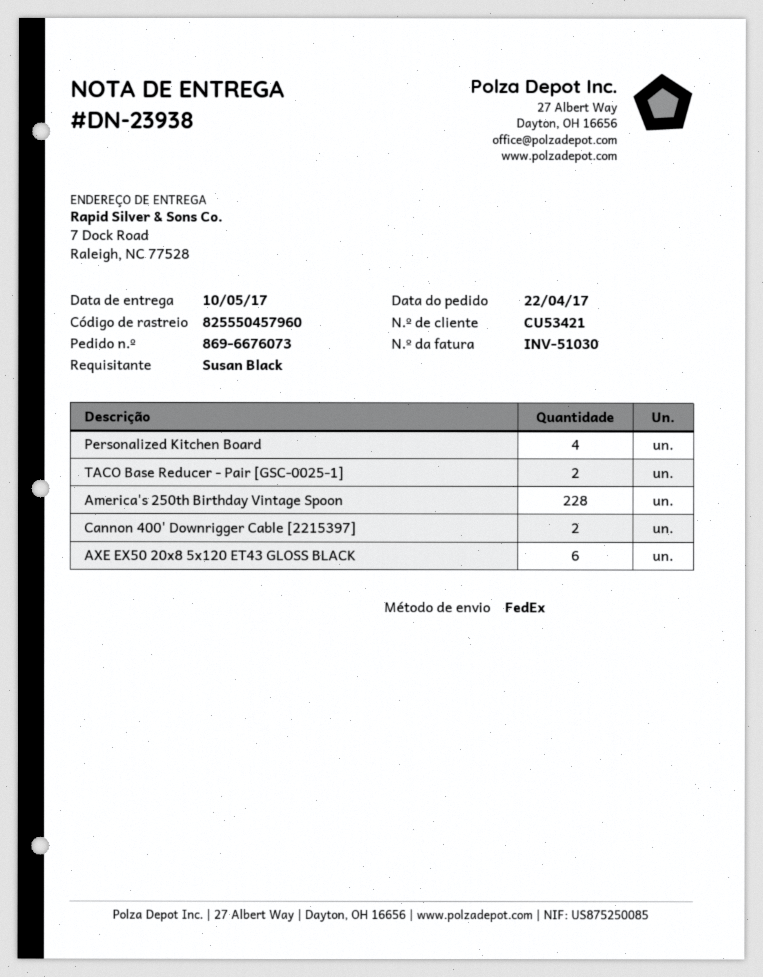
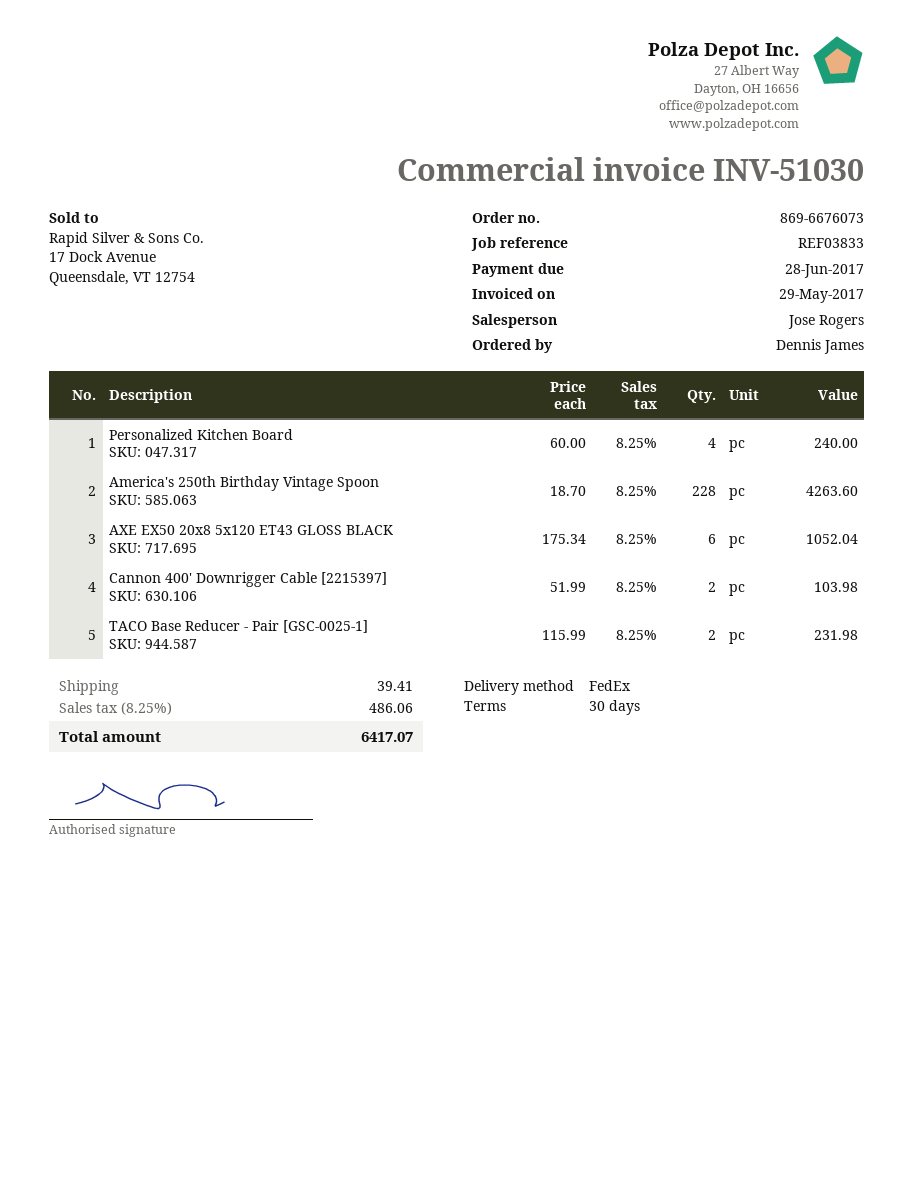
ordered by: Susan Black -> Dennis James

